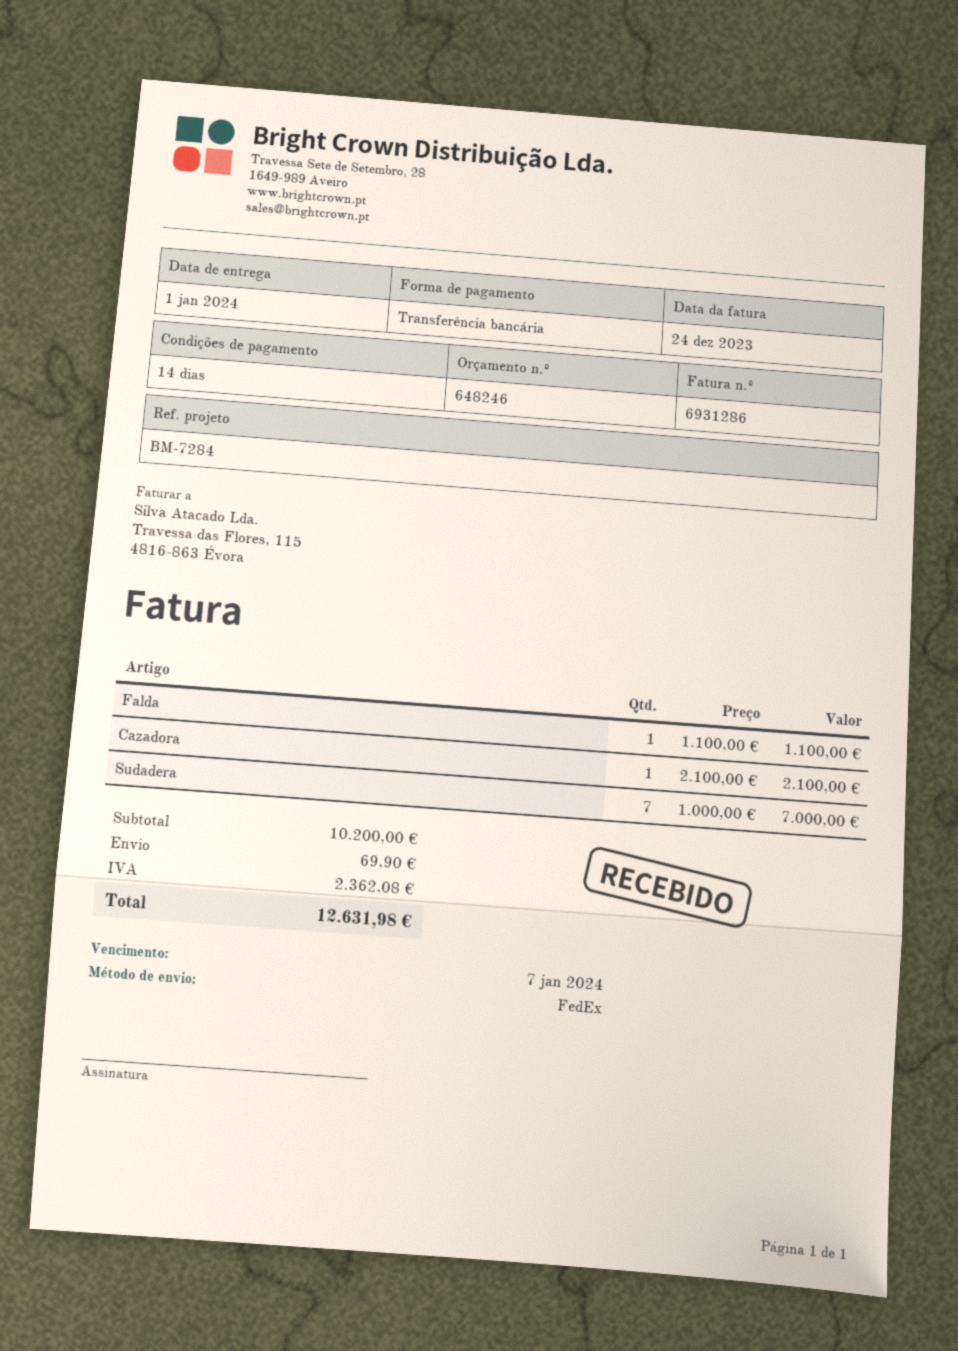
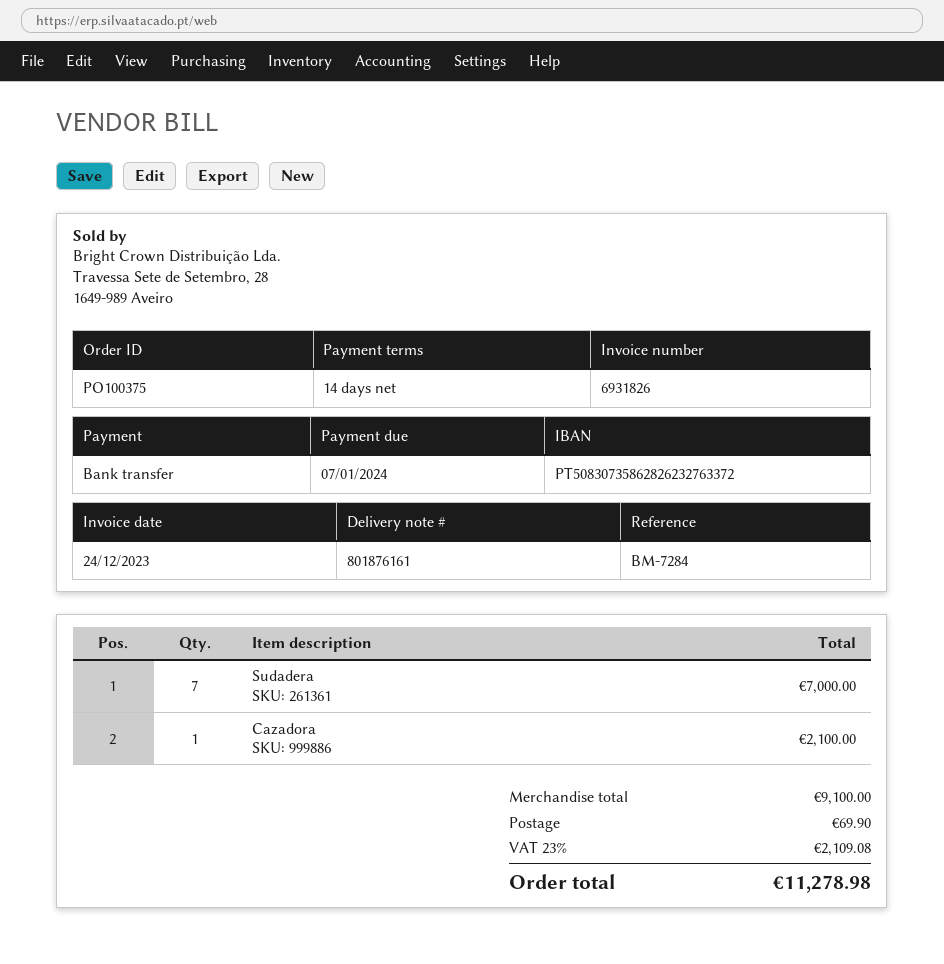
invoice number: 6931286 -> 6931826
Falda: 1 for 1100.00 -> none
subtotal: 10200.00 -> 9100.00
tax: 2362.08 -> 2109.08
total: 12631.98 -> 11278.98

